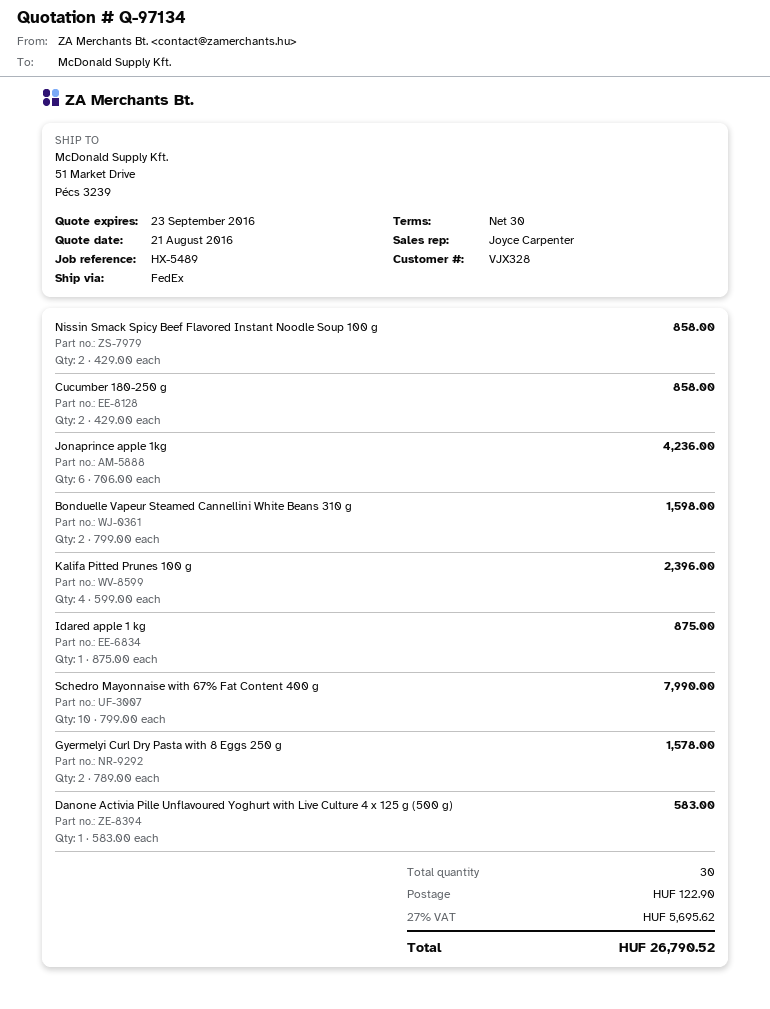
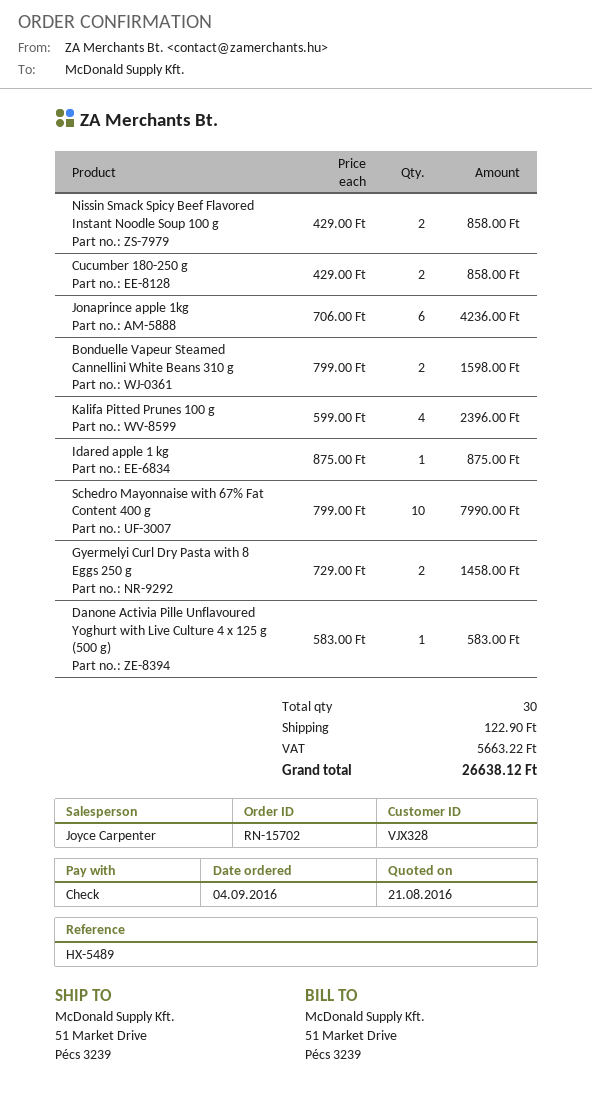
Gyermelyi Curl Dry Pasta with 8 Eggs 250 g: 2 x 789.00 = 1578.00 -> 2 x 729.00 = 1458.00
tax: 5695.62 -> 5663.22
total: 26790.52 -> 26638.12

